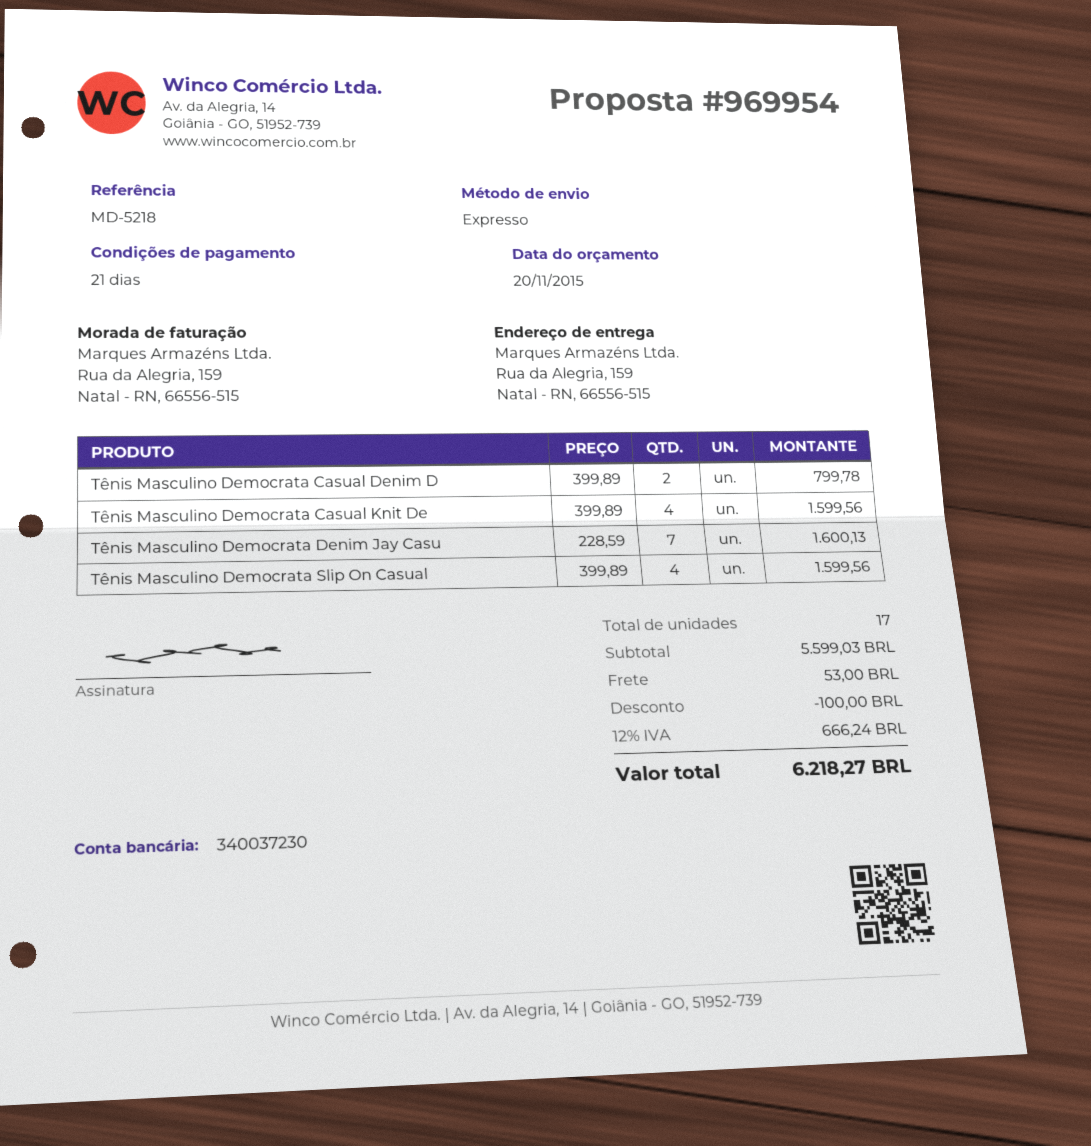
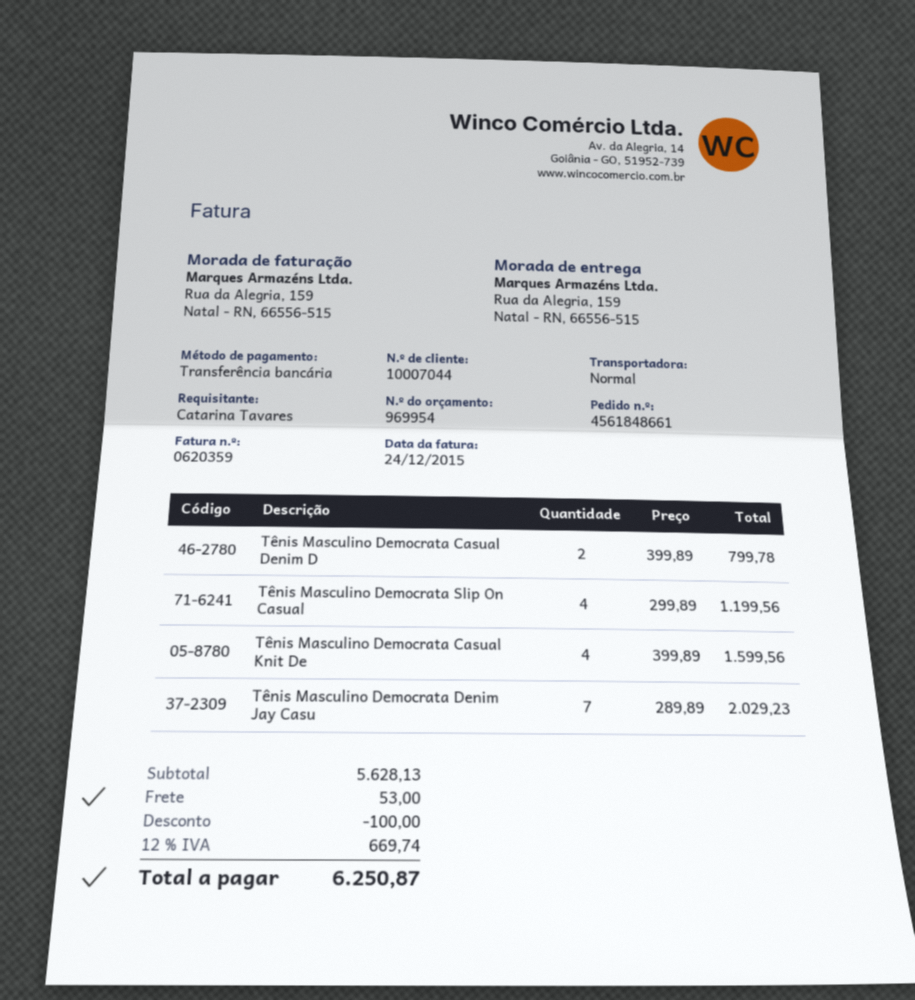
shipping method: express -> standard
Tênis Masculino Democrata Denim Jay Casu: 7 x 228.59 = 1600.13 -> 7 x 289.89 = 2029.23
Tênis Masculino Democrata Slip On Casual: 4 x 399.89 = 1599.56 -> 4 x 299.89 = 1199.56
subtotal: 5599.03 -> 5628.13
tax: 12% = 666.24 -> 12% = 669.74
total: 6218.27 -> 6250.87

